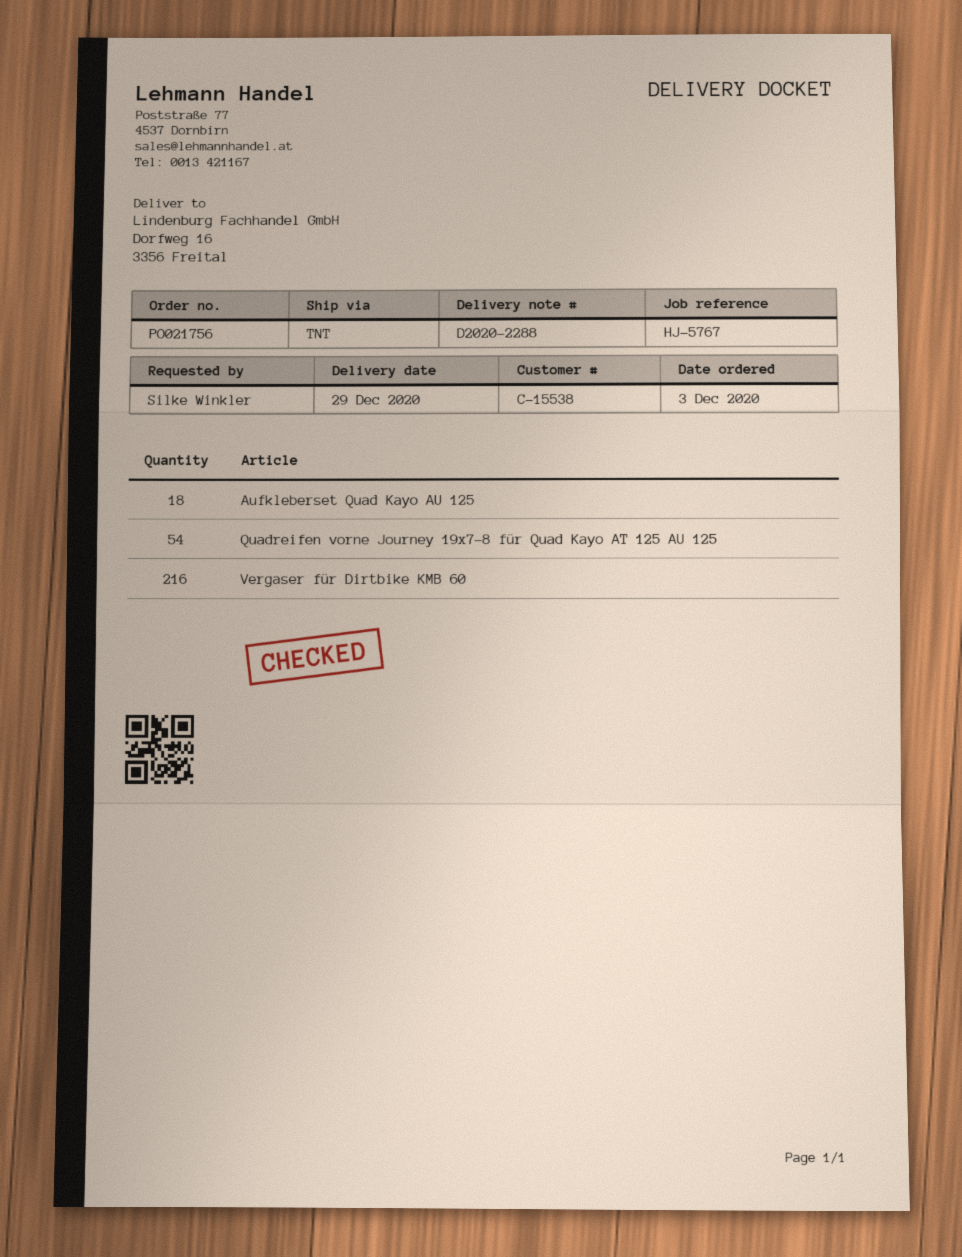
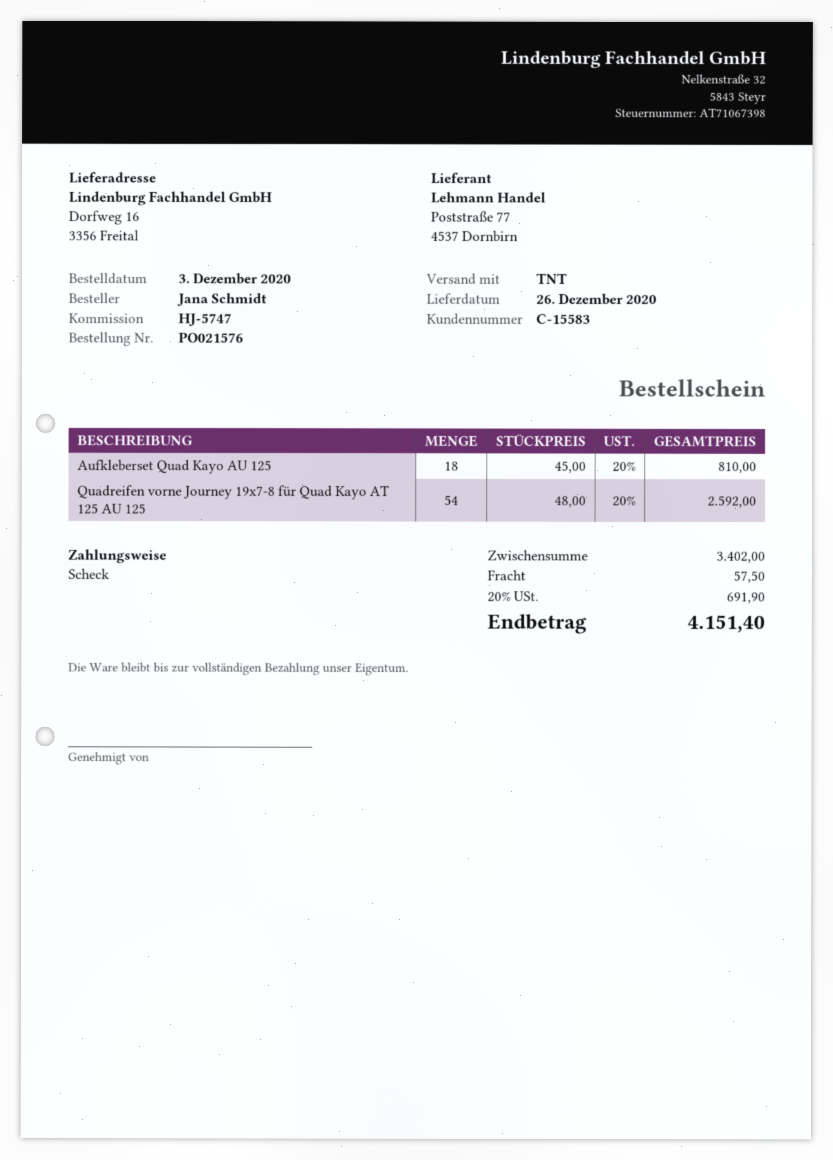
order number: PO021756 -> PO021576
delivery date: 2020-12-29 -> 2020-12-26
customer number: C-15538 -> C-15583
reference: HJ-5767 -> HJ-5747
ordered by: Silke Winkler -> Jana Schmidt
Vergaser für Dirtbike KMB 60: 216 -> none

